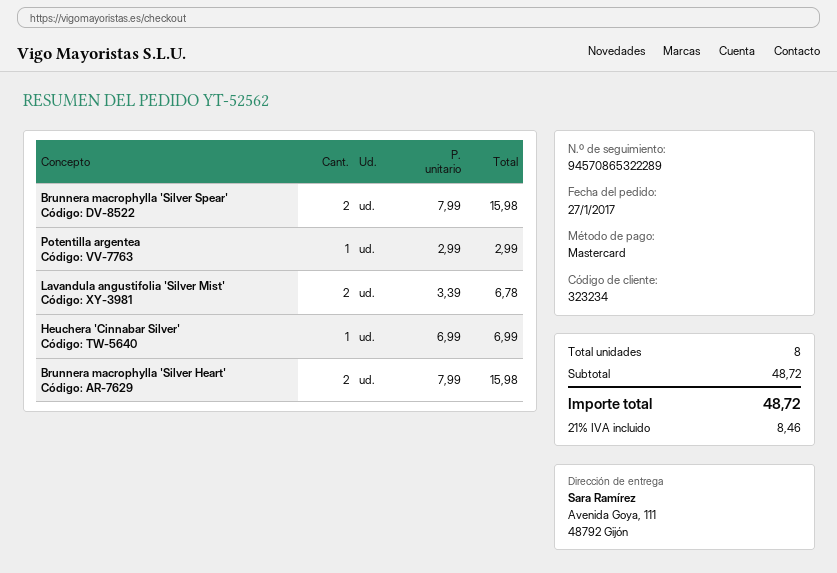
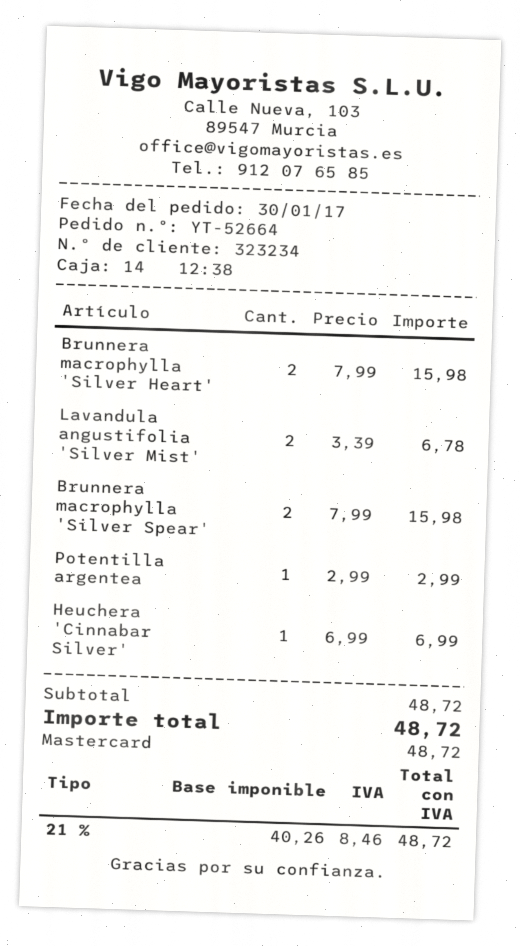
order number: YT-52562 -> YT-52664
order date: 2017-01-27 -> 2017-01-30

